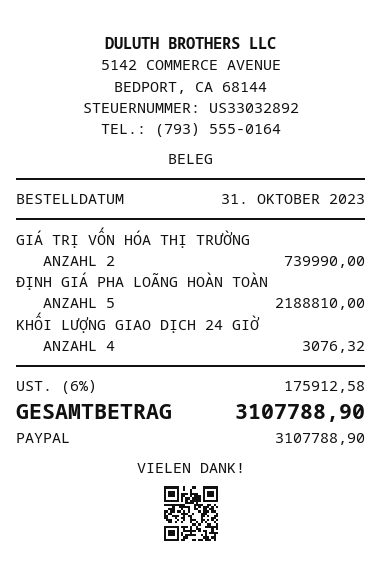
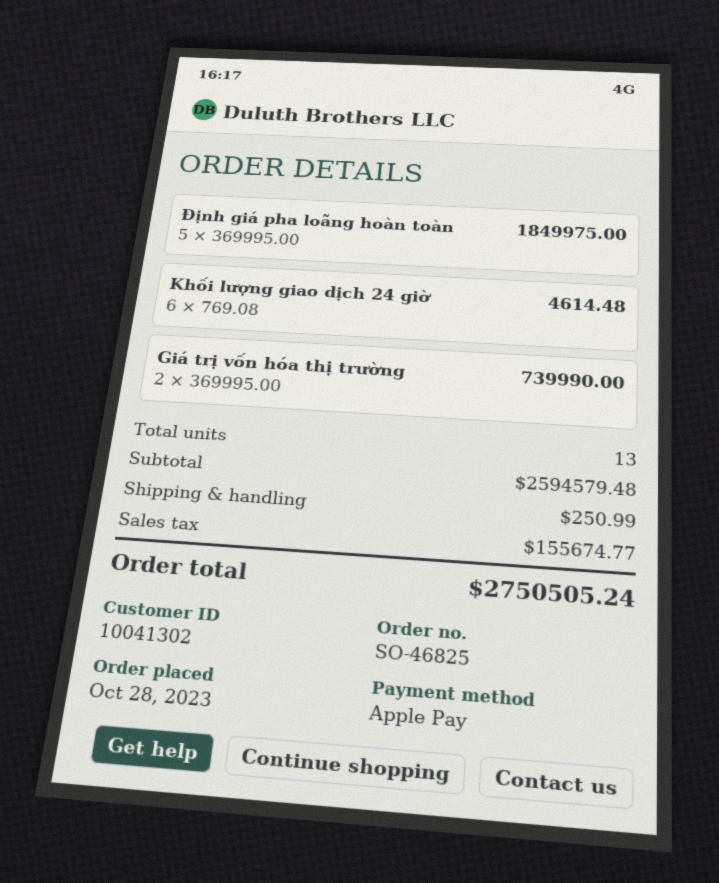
order date: 2023-10-31 -> 2023-10-28
payment method: PayPal -> Apple Pay
ĐỊNH GIÁ PHA LOÃNG HOÀN TOÀN: 5 for 2188810.00 -> 5 for 1849975.00
KHỐI LƯỢNG GIAO DỊCH 24 GIỜ: 4 for 3076.32 -> 6 for 4614.48
shipping: none -> 250.99
tax: 175912.58 -> 155674.77
total: 3107788.90 -> 2750505.24

